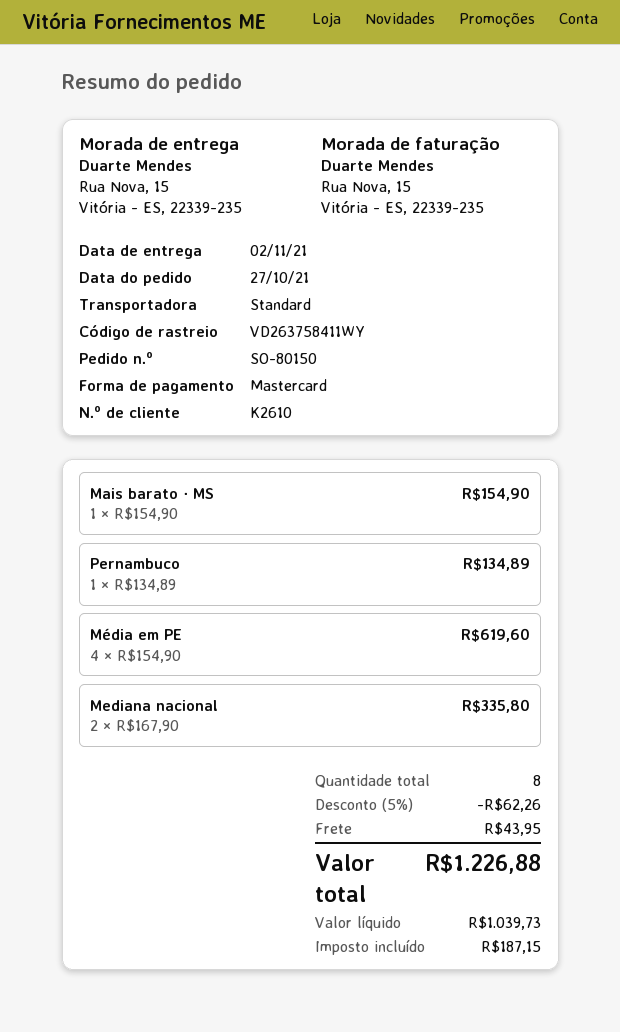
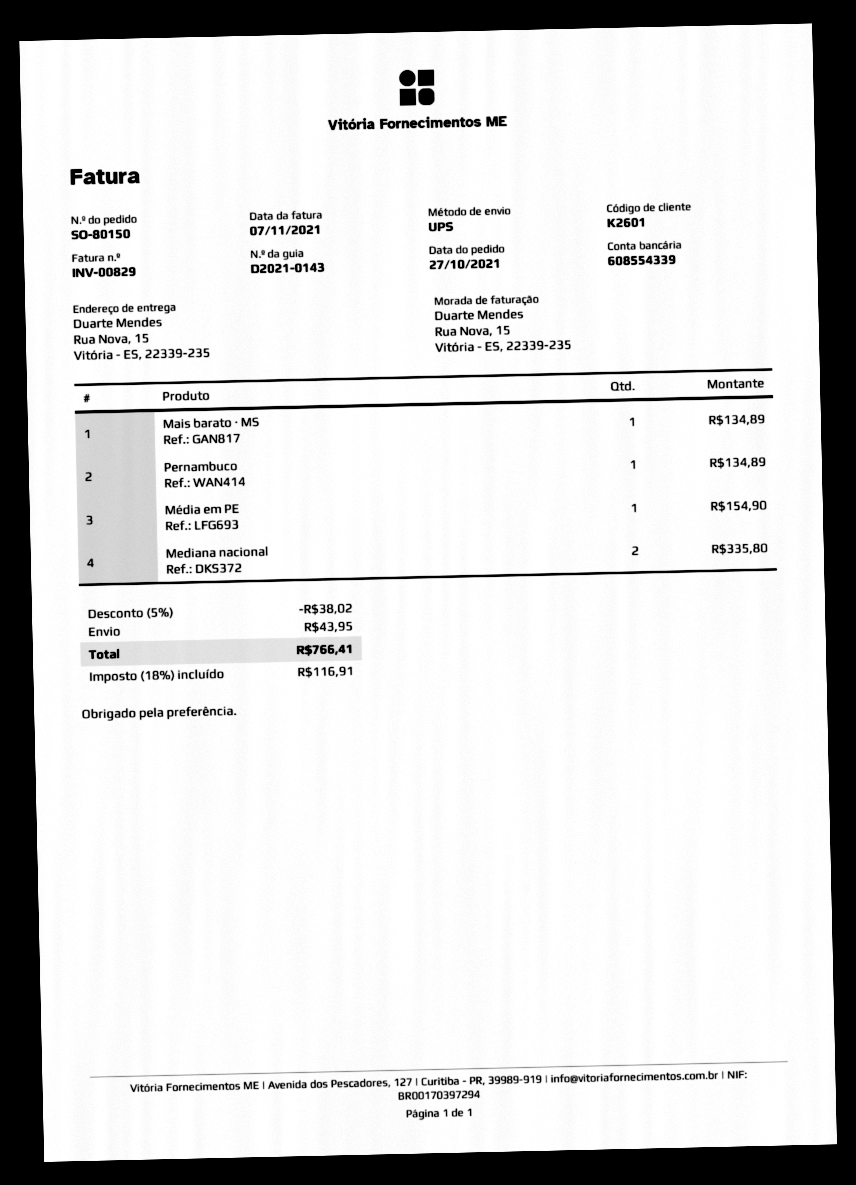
customer number: K2610 -> K2601
shipping method: standard -> UPS
Mais barato · MS: 1 for 154.90 -> 1 for 134.89
Média em PE: 4 for 619.60 -> 1 for 154.90
discount: 5% = 62.26 -> 5% = 38.02
tax: 187.15 -> 116.91
total: 1226.88 -> 766.41

